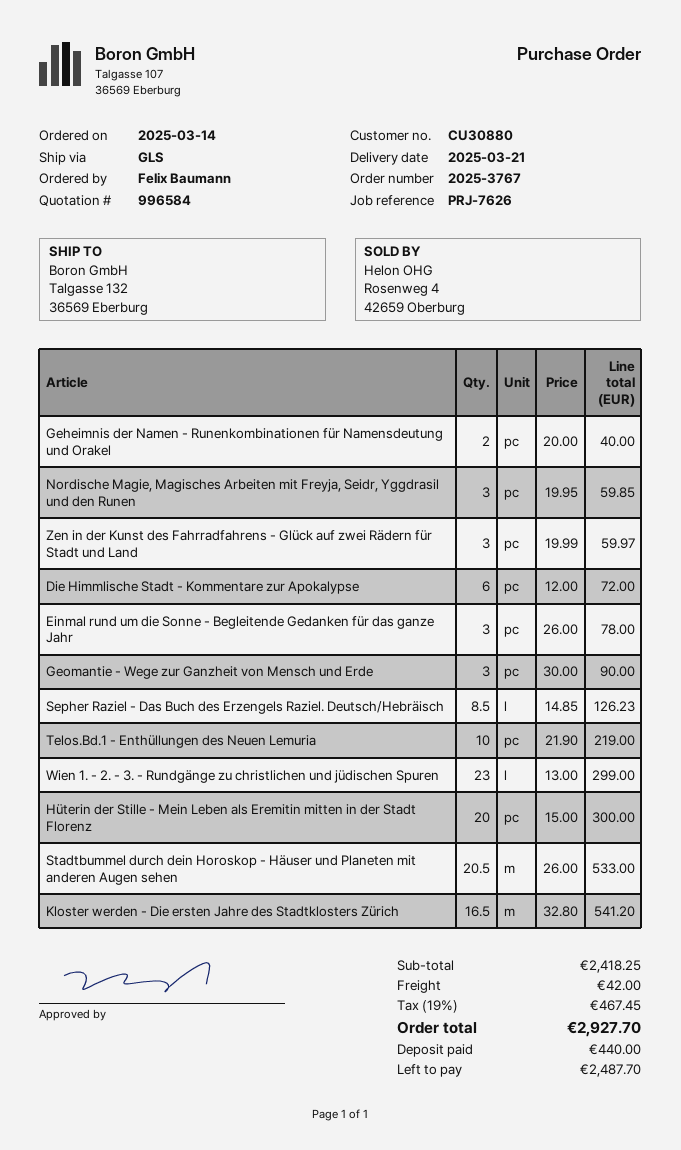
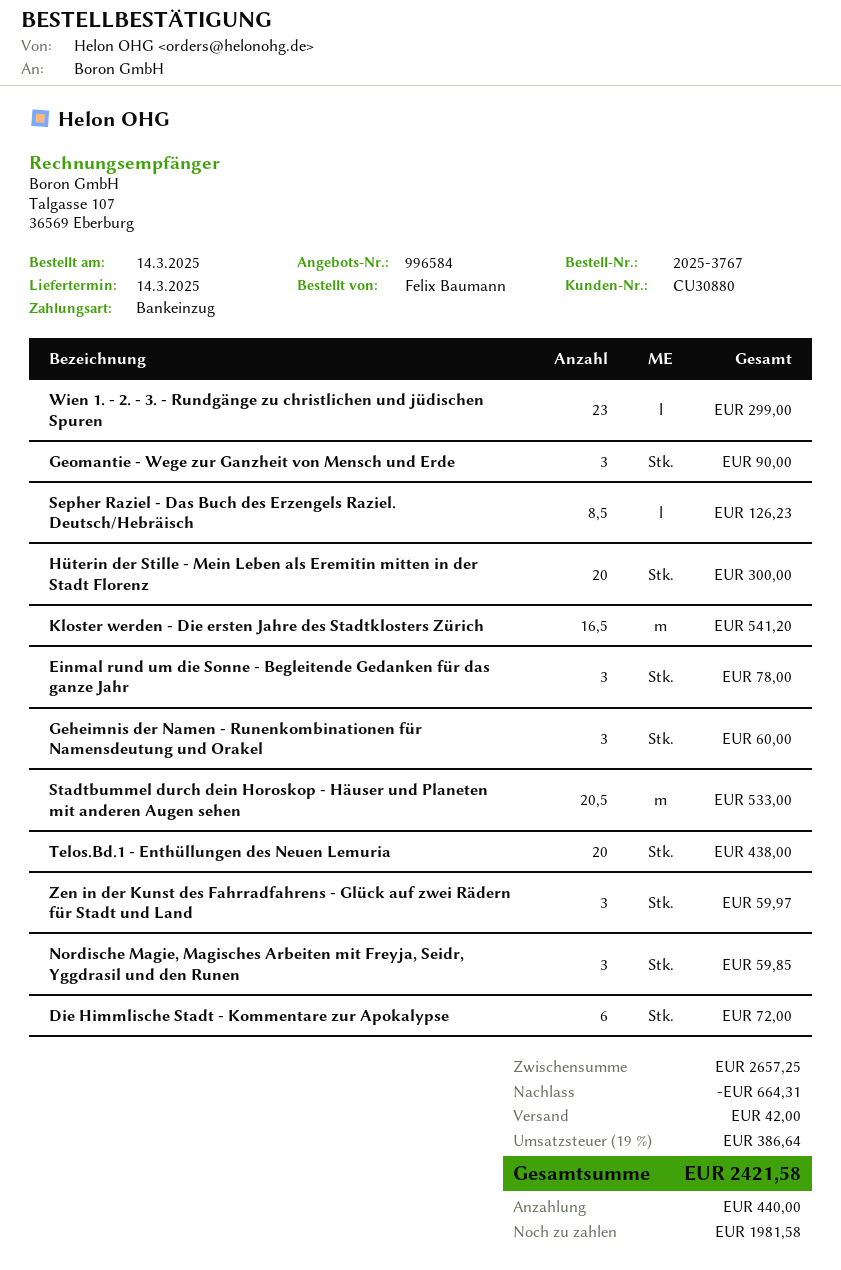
delivery date: 2025-03-21 -> 2025-03-14
Geheimnis der Namen - Runenkombinationen für Namensdeutung und Orakel: 2 for 40.00 -> 3 for 60.00
Telos.Bd.1 - Enthüllungen des Neuen Lemuria: 10 for 219.00 -> 20 for 438.00
subtotal: 2418.25 -> 2657.25
discount: none -> 664.31
tax: 19% = 467.45 -> 19% = 386.64
total: 2927.70 -> 2421.58
balance: 2487.70 -> 1981.58

